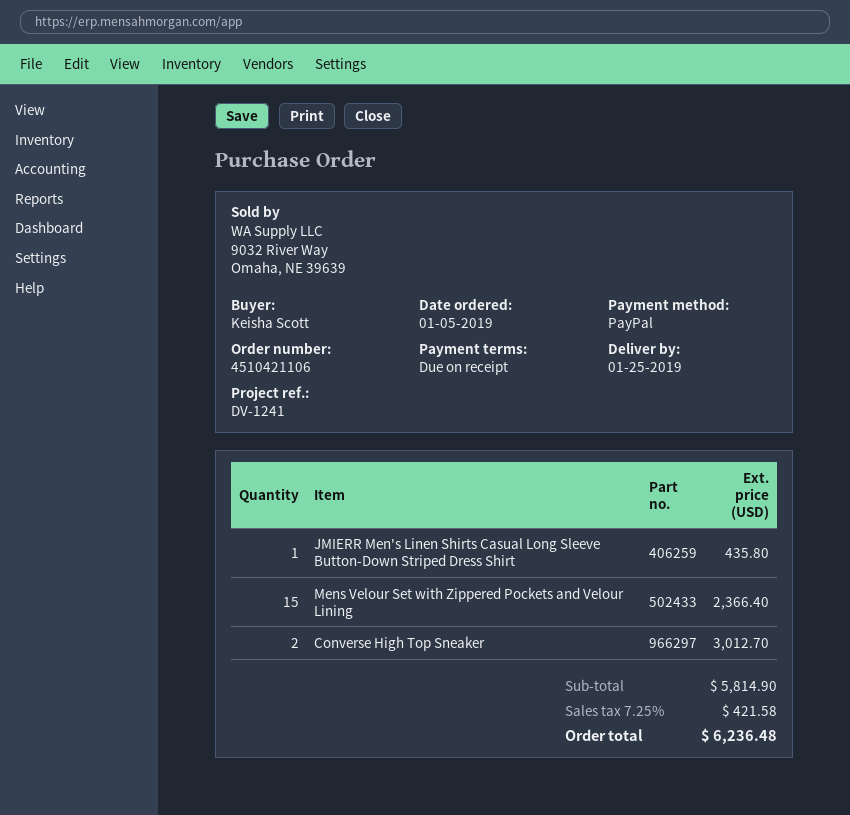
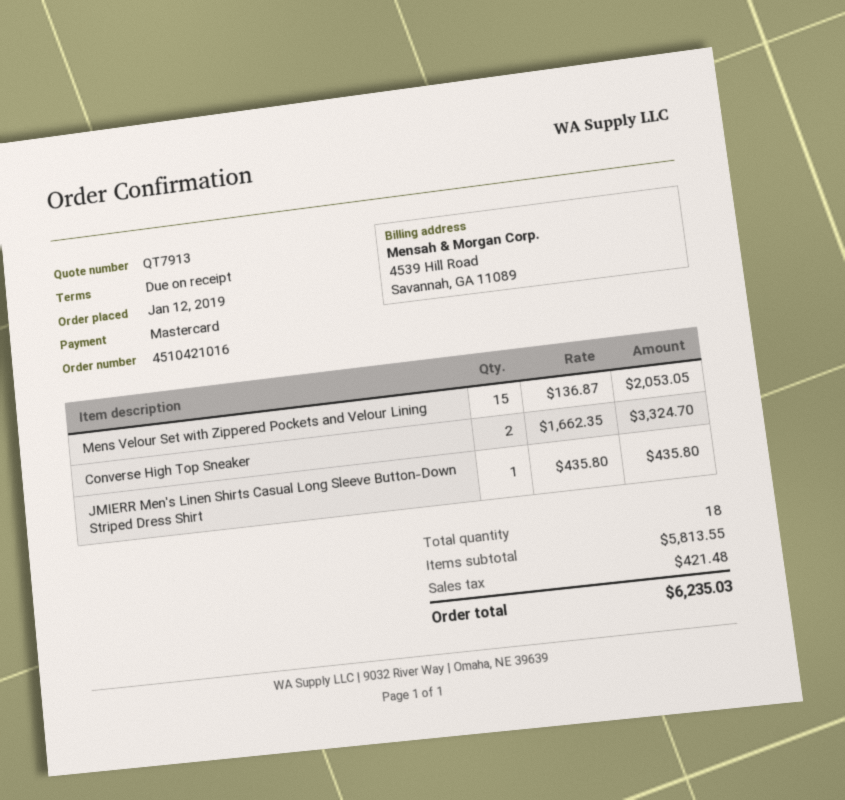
order number: 4510421106 -> 4510421016
order date: 2019-01-05 -> 2019-01-12
payment method: PayPal -> Mastercard
Mens Velour Set with Zippered Pockets and Velour Lining: 15 for 2366.40 -> 15 for 2053.05
Converse High Top Sneaker: 2 for 3012.70 -> 2 for 3324.70
subtotal: 5814.90 -> 5813.55
tax: 421.58 -> 421.48
total: 6236.48 -> 6235.03

